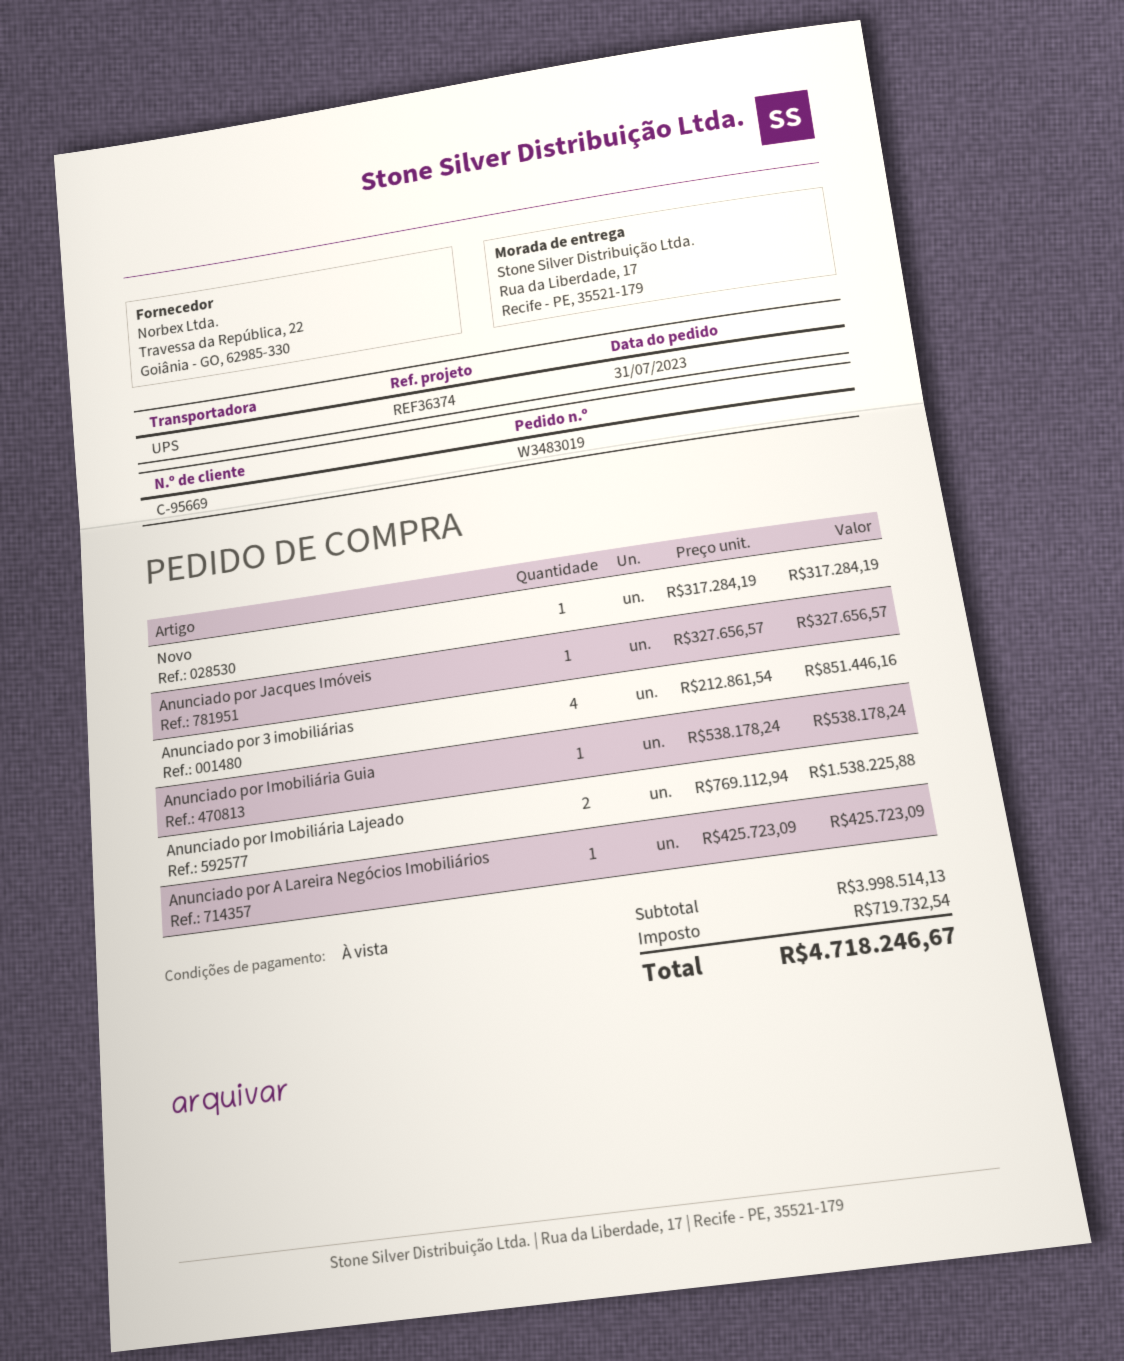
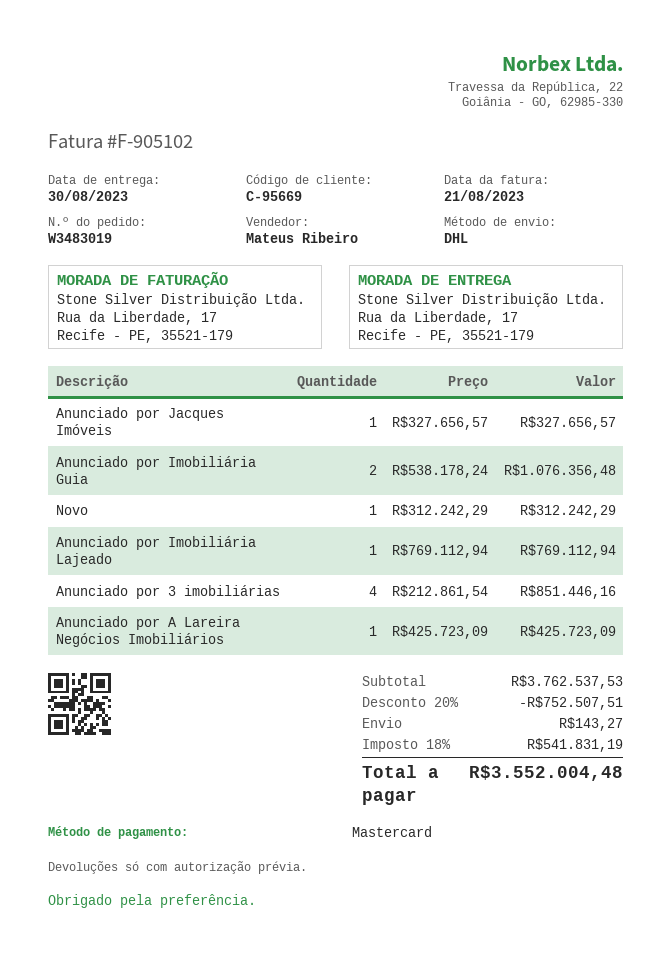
shipping method: UPS -> DHL
Novo: 1 x 317284.19 = 317284.19 -> 1 x 312242.29 = 312242.29
Anunciado por Imobiliária Guia: 1 x 538178.24 = 538178.24 -> 2 x 538178.24 = 1076356.48
Anunciado por Imobiliária Lajeado: 2 x 769112.94 = 1538225.88 -> 1 x 769112.94 = 769112.94
subtotal: 3998514.13 -> 3762537.53
discount: none -> 20% = 752507.51
shipping: none -> 143.27
tax: 719732.54 -> 541831.19
total: 4718246.67 -> 3552004.48

